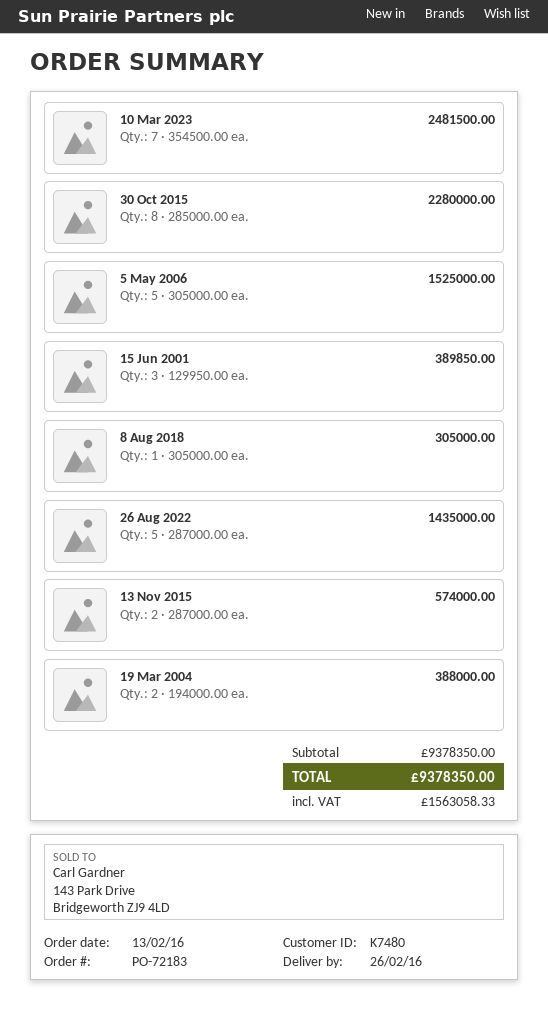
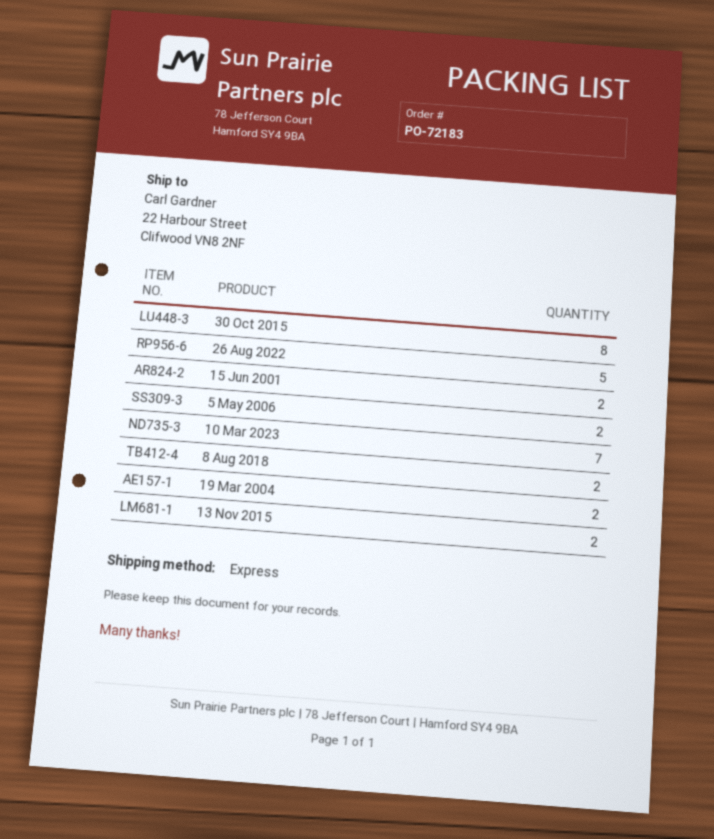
5 May 2006: 5 -> 2
15 Jun 2001: 3 -> 2
8 Aug 2018: 1 -> 2

